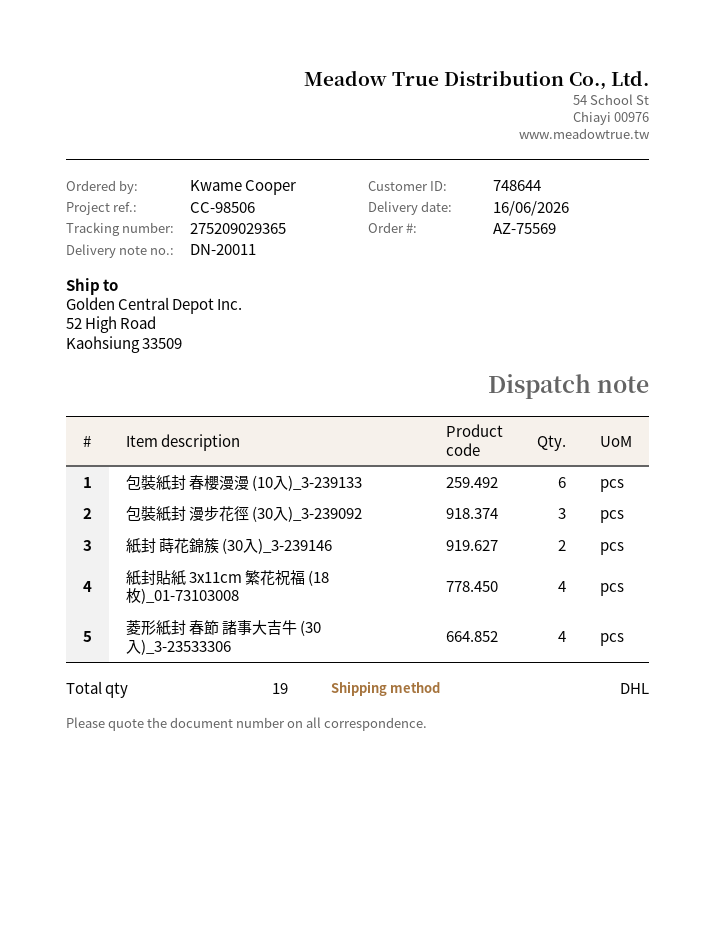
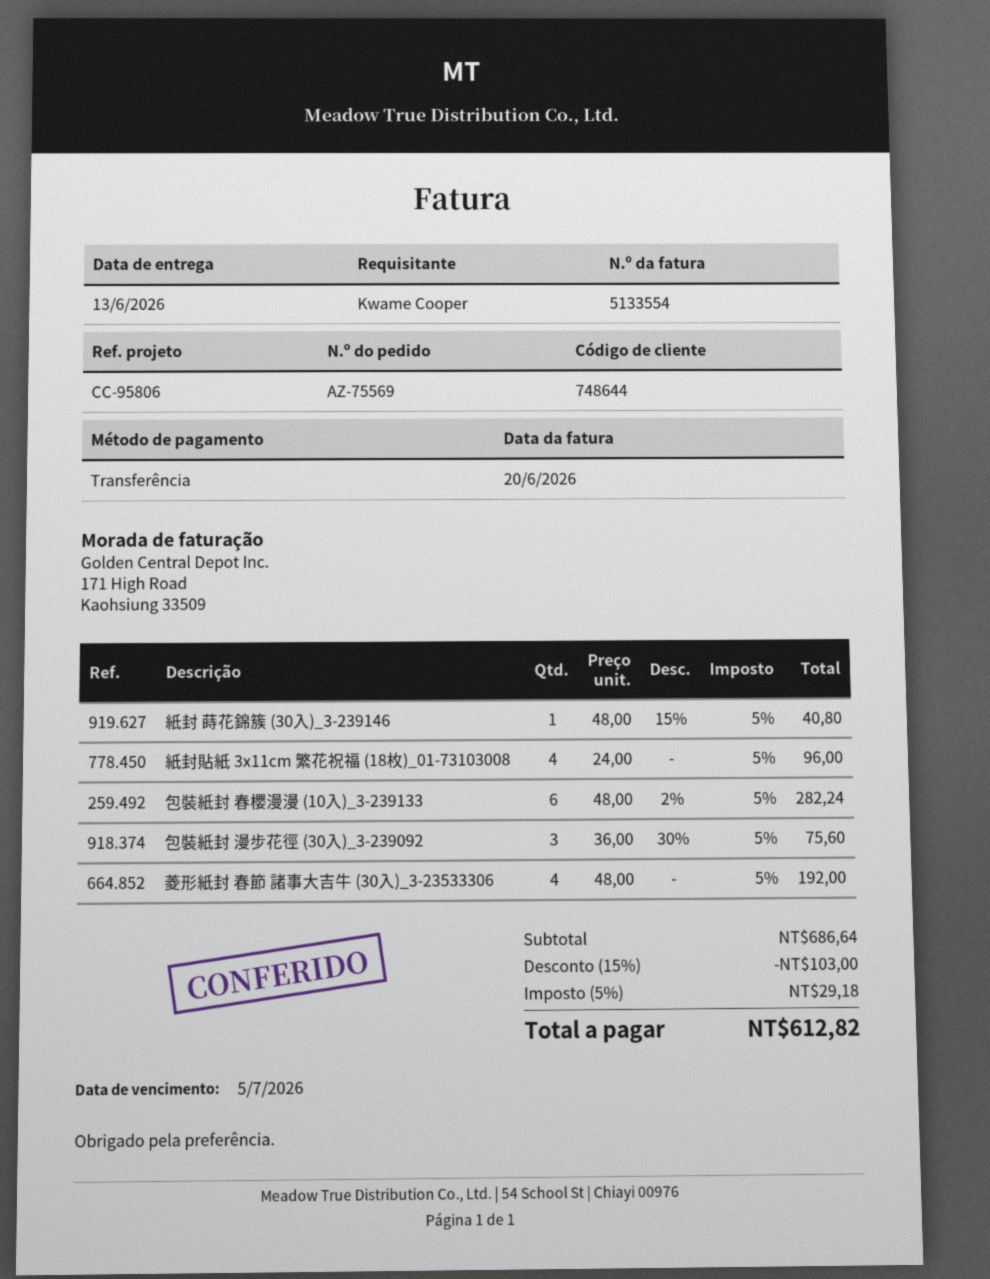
delivery date: 2026-06-16 -> 2026-06-13
reference: CC-98506 -> CC-95806
紙封 蒔花錦簇 (30入)_3-239146: 2 -> 1

